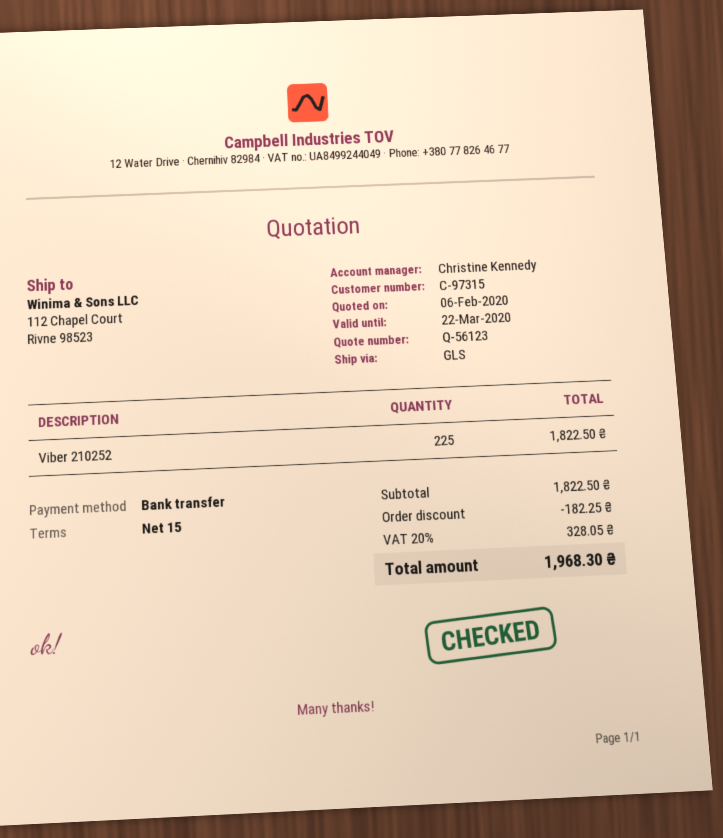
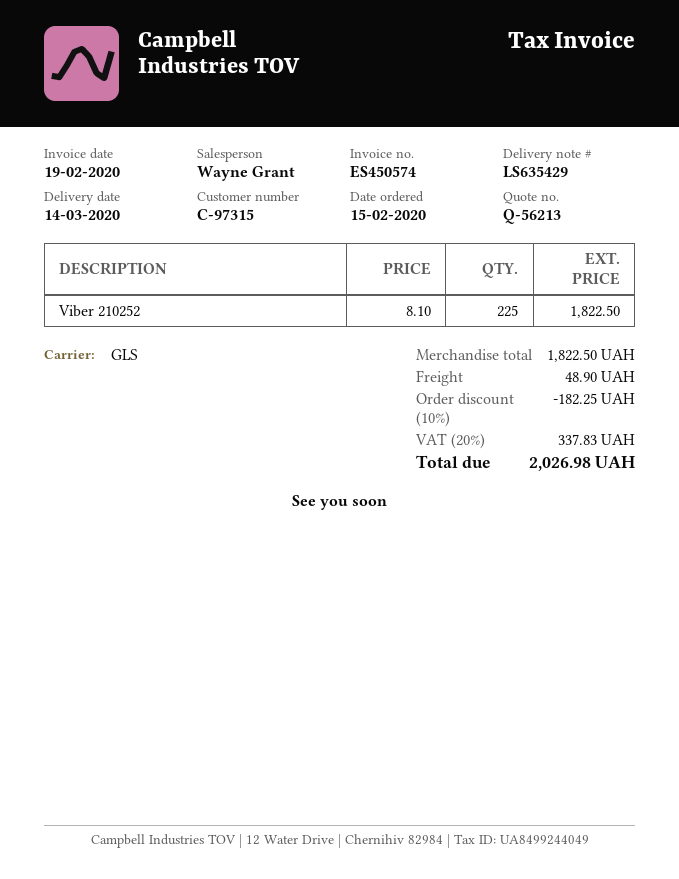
quote number: Q-56123 -> Q-56213
sales rep: Christine Kennedy -> Wayne Grant
shipping: none -> 48.90
tax: 20% = 328.05 -> 20% = 337.83
total: 1968.30 -> 2026.98

